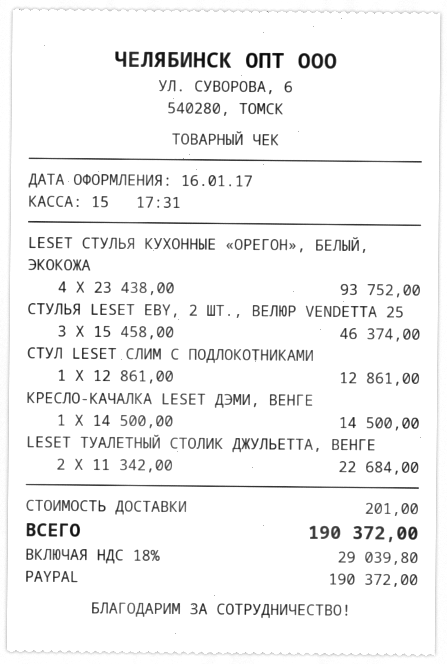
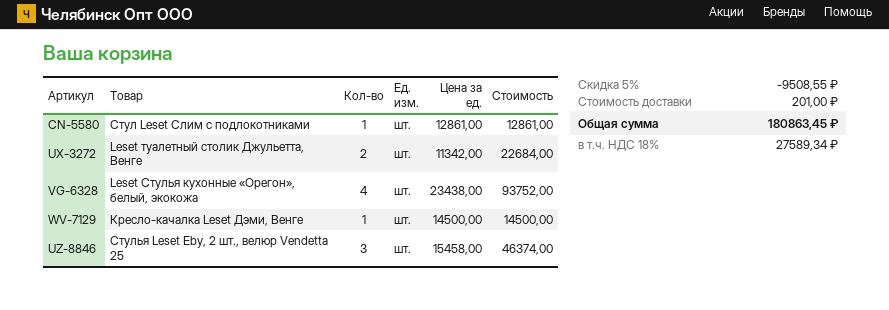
discount: none -> 5% = 9508.55
tax: 18% = 29039.80 -> 18% = 27589.34
total: 190372.00 -> 180863.45

